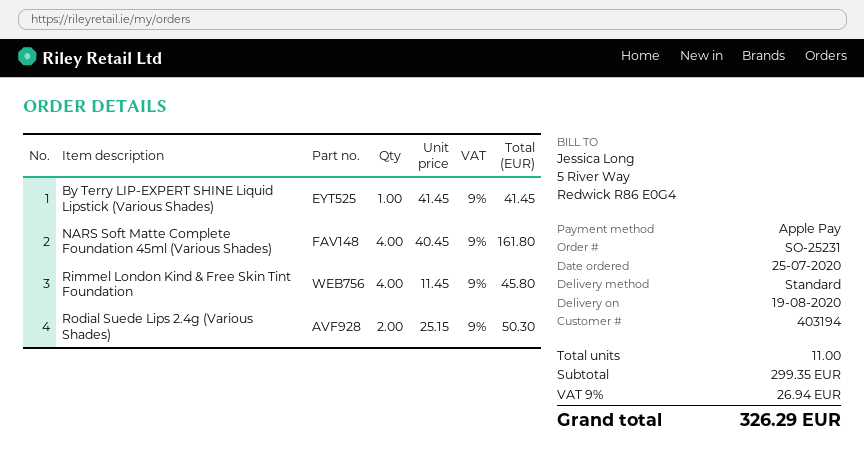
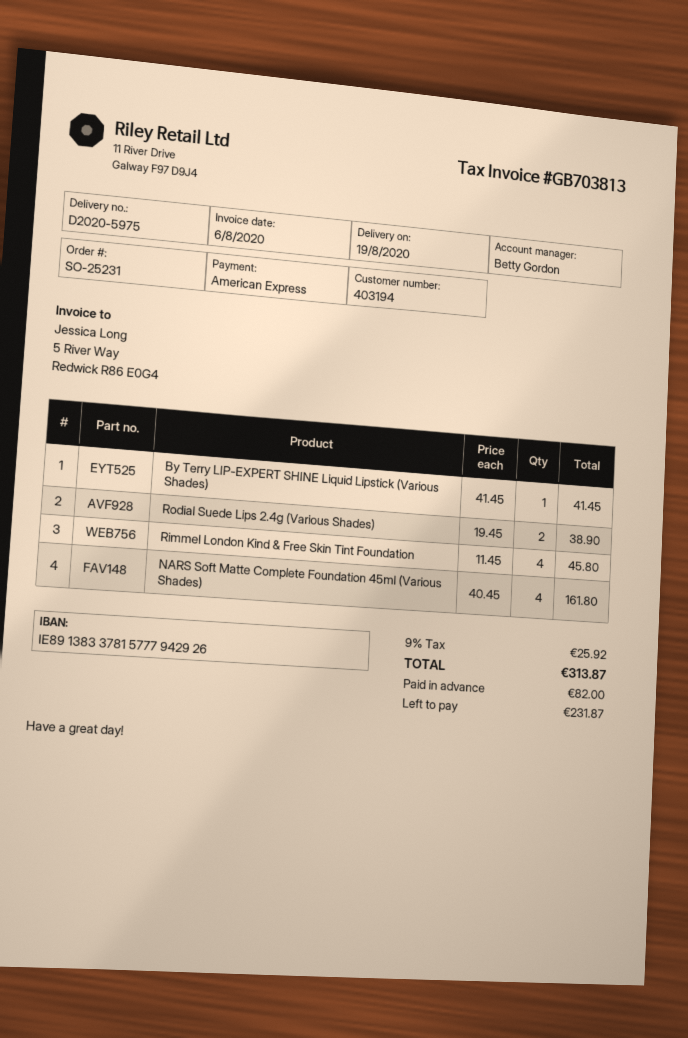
payment method: Apple Pay -> American Express
Rodial Suede Lips 2.4g (Various Shades): 2 x 25.15 = 50.30 -> 2 x 19.45 = 38.90
tax: 9% = 26.94 -> 9% = 25.92
total: 326.29 -> 313.87

